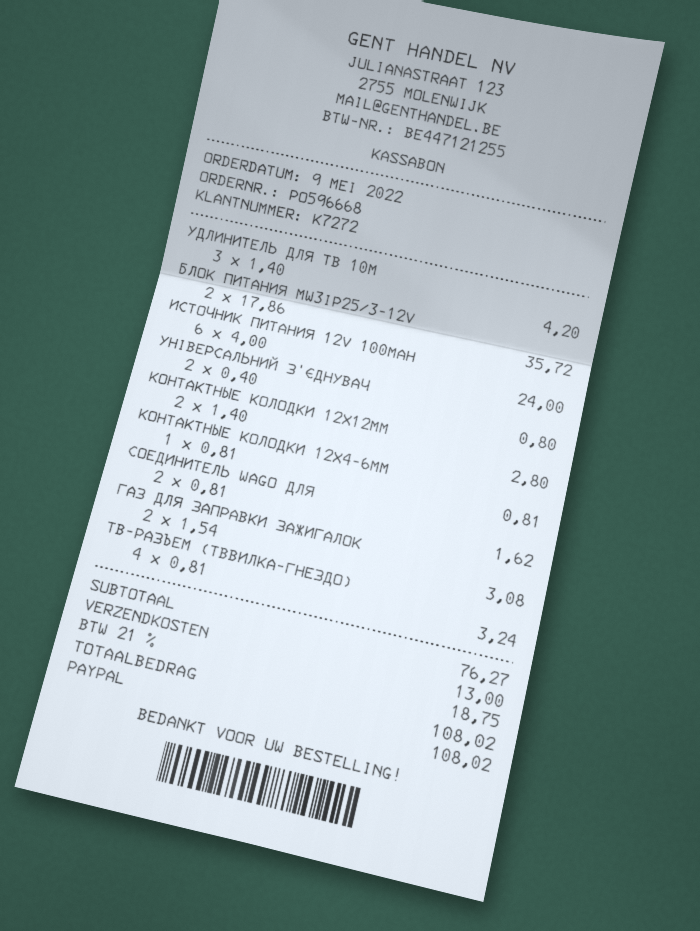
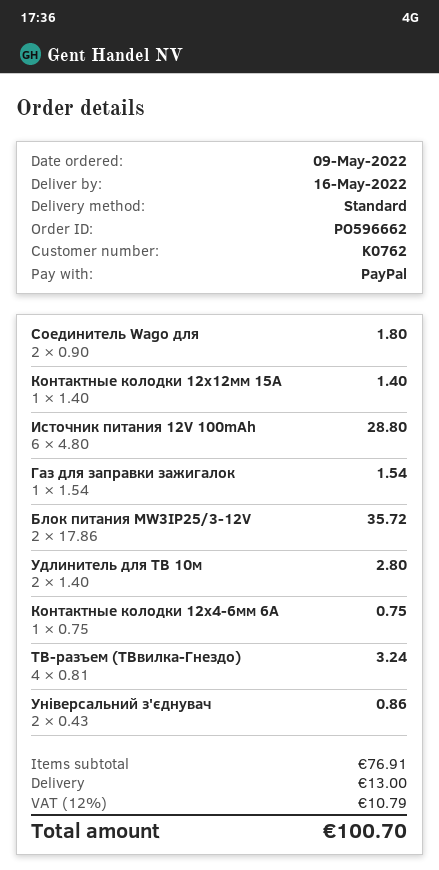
order number: PO596668 -> PO596662
customer number: K7272 -> K0762
УДЛИНИТЕЛЬ ДЛЯ ТВ 10М: 3 x 1.40 = 4.20 -> 2 x 1.40 = 2.80
ИСТОЧНИК ПИТАНИЯ 12V 100MAH: 6 x 4.00 = 24.00 -> 6 x 4.80 = 28.80
УНІВЕРСАЛЬНИЙ З'ЄДНУВАЧ: 2 x 0.40 = 0.80 -> 2 x 0.43 = 0.86
КОНТАКТНЫЕ КОЛОДКИ 12X12ММ: 2 x 1.40 = 2.80 -> 1 x 1.40 = 1.40
КОНТАКТНЫЕ КОЛОДКИ 12X4-6ММ: 1 x 0.81 = 0.81 -> 1 x 0.75 = 0.75
СОЕДИНИТЕЛЬ WAGO ДЛЯ: 2 x 0.81 = 1.62 -> 2 x 0.90 = 1.80
ГАЗ ДЛЯ ЗАПРАВКИ ЗАЖИГАЛОК: 2 x 1.54 = 3.08 -> 1 x 1.54 = 1.54
subtotal: 76.27 -> 76.91
tax: 21% = 18.75 -> 12% = 10.79
total: 108.02 -> 100.70

